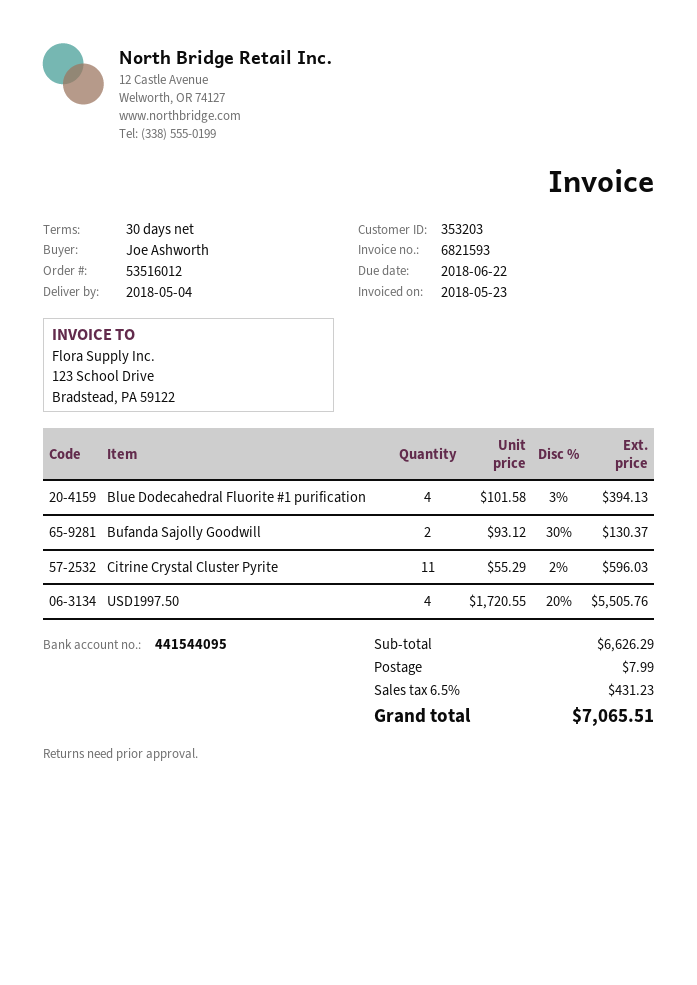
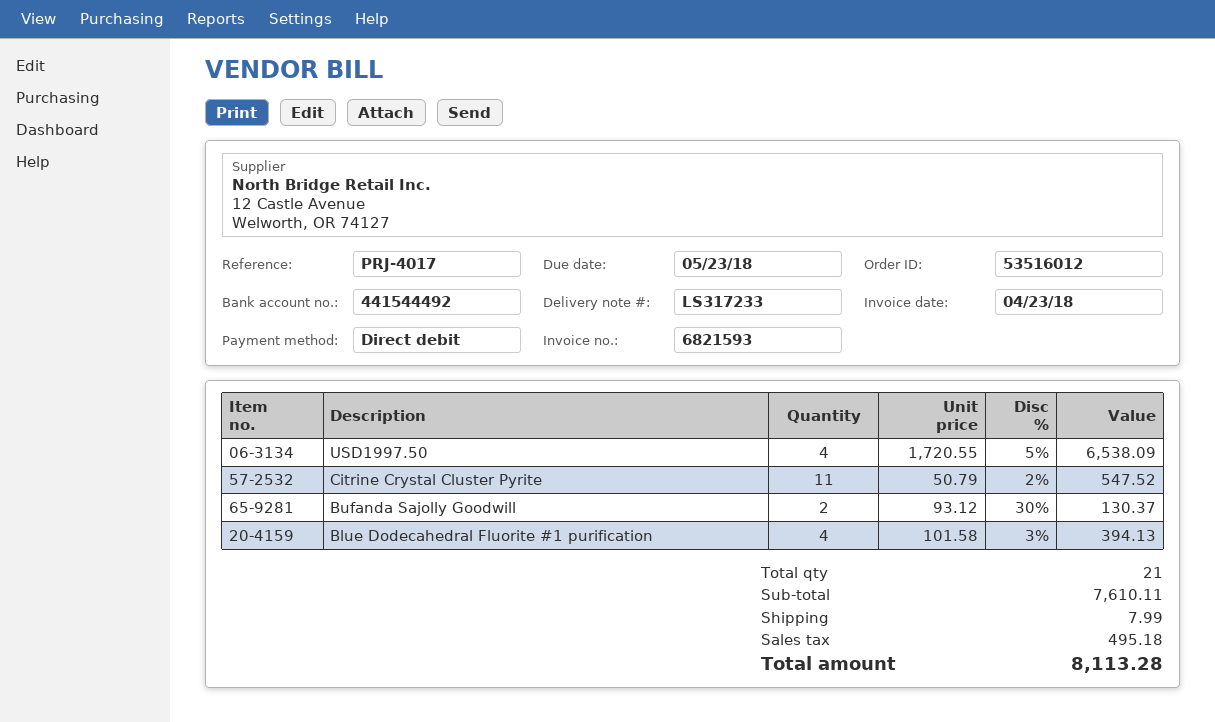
invoice date: 2018-05-23 -> 2018-04-23
due date: 2018-06-22 -> 2018-05-23
bank account: 441544095 -> 441544492
Citrine Crystal Cluster Pyrite: 11 x 55.29 - 2% = 596.03 -> 11 x 50.79 - 2% = 547.52
USD1997.50: 4 x 1720.55 - 20% = 5505.76 -> 4 x 1720.55 - 5% = 6538.09
subtotal: 6626.29 -> 7610.11
tax: 431.23 -> 495.18
total: 7065.51 -> 8113.28

